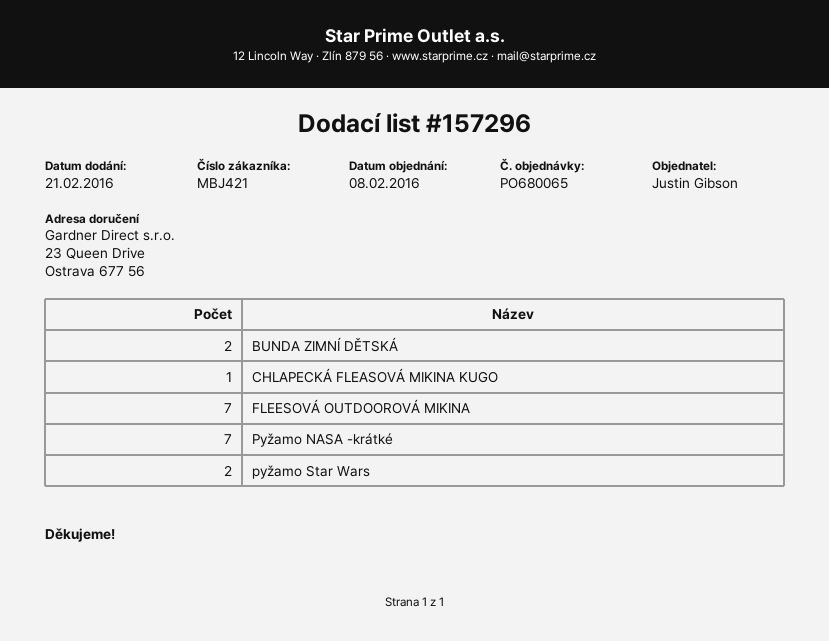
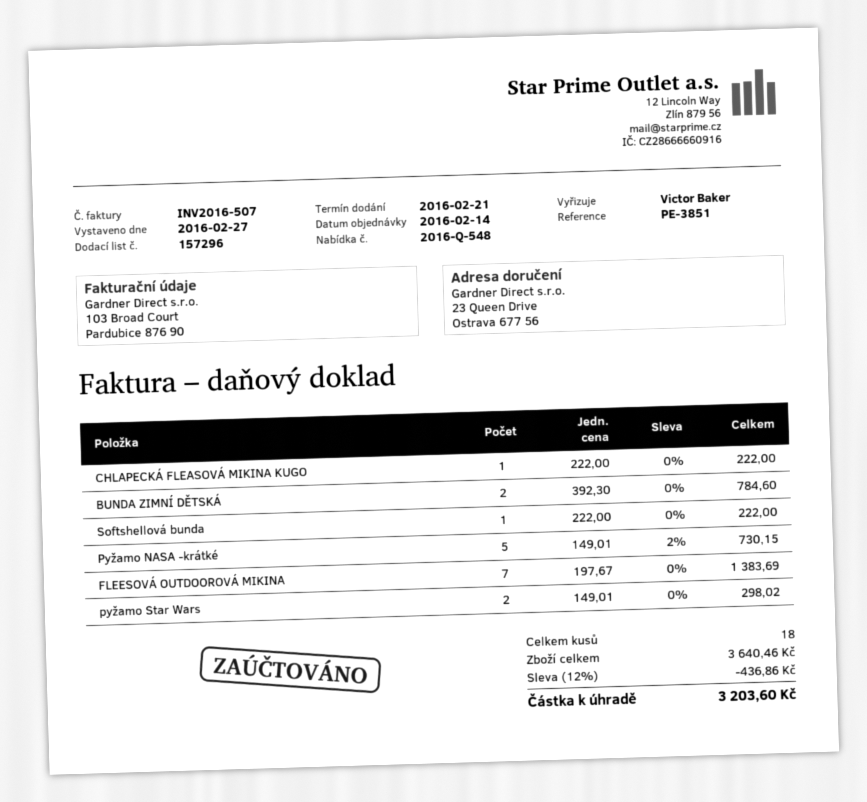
order date: 2016-02-08 -> 2016-02-14
Pyžamo NASA -krátké: 7 -> 5
Softshellová bunda: none -> 1

